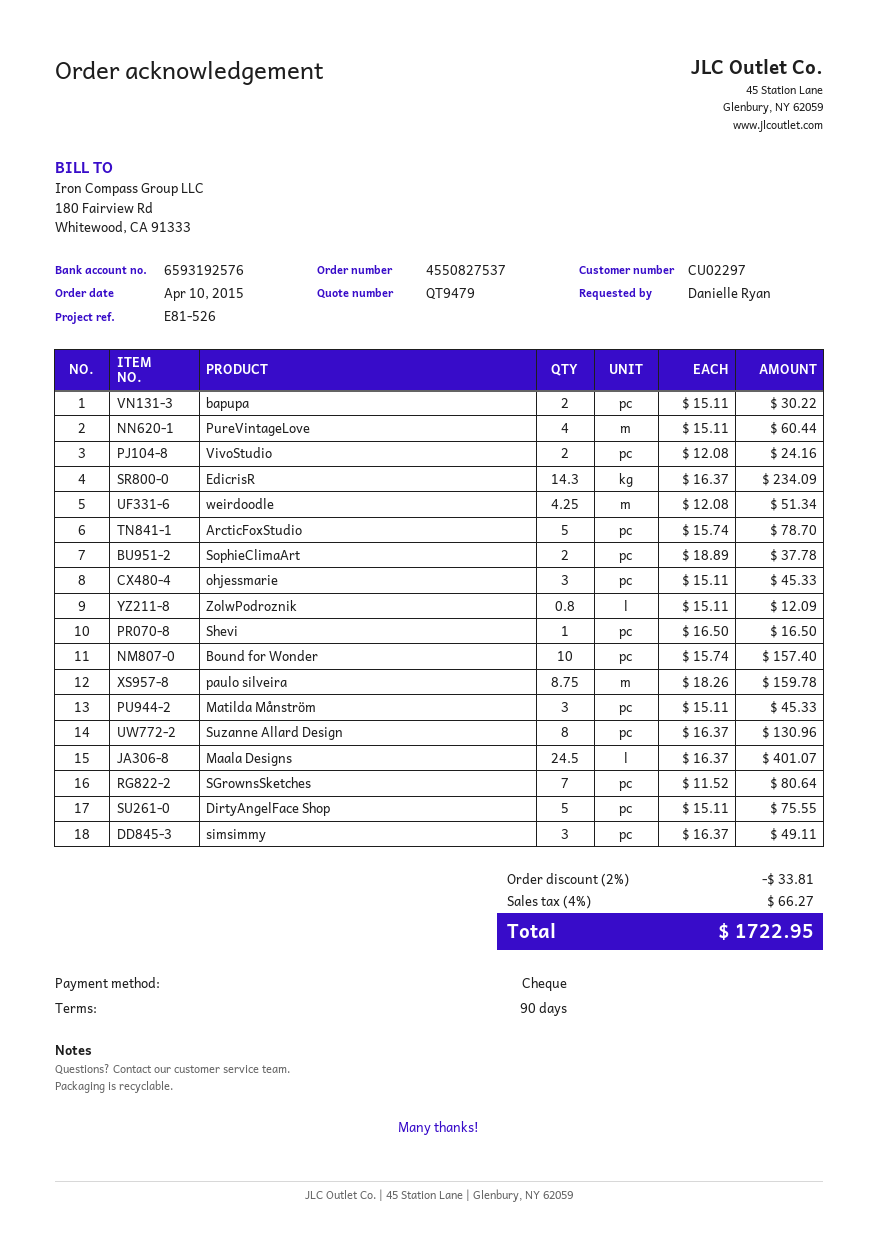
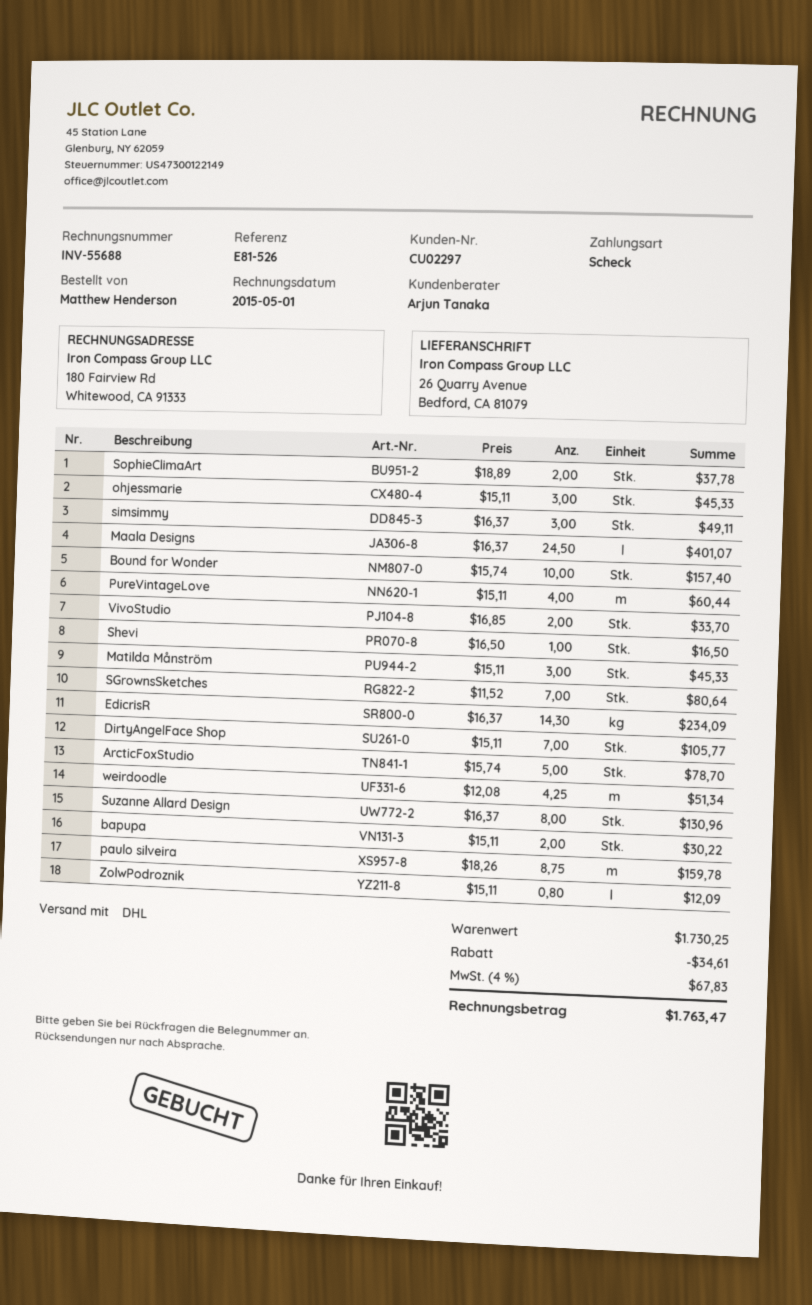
ordered by: Danielle Ryan -> Matthew Henderson
VivoStudio: 2 x 12.08 = 24.16 -> 2 x 16.85 = 33.70
DirtyAngelFace Shop: 5 x 15.11 = 75.55 -> 7 x 15.11 = 105.77
discount: 33.81 -> 34.61
tax: 4% = 66.27 -> 4% = 67.83
total: 1722.95 -> 1763.47

